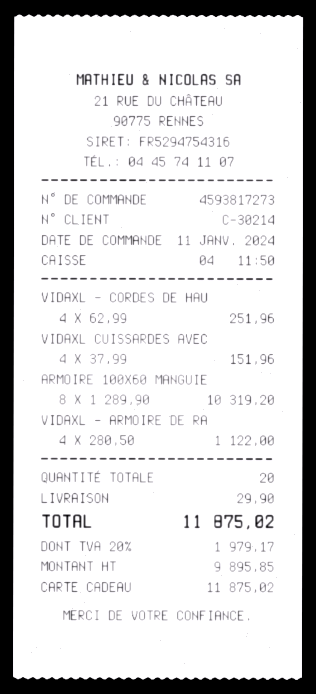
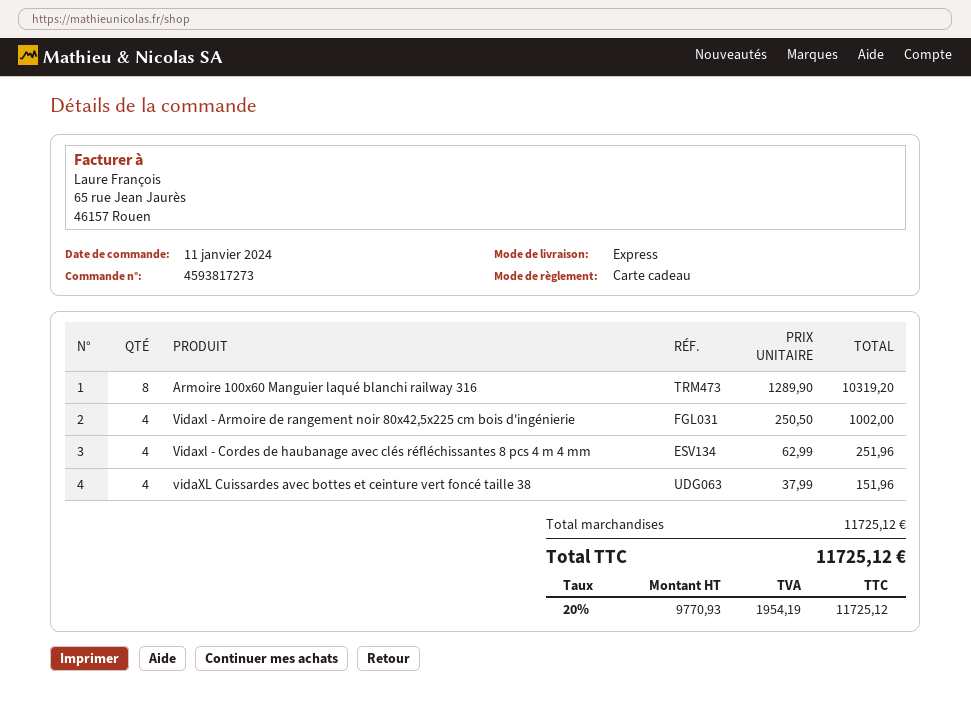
VIDAXL - ARMOIRE DE RA: 4 x 280.50 = 1122.00 -> 4 x 250.50 = 1002.00
shipping: 29.90 -> none
net: 9895.85 -> 9770.93
tax: 20% = 1979.17 -> 20% = 1954.19
total: 11875.02 -> 11725.12

